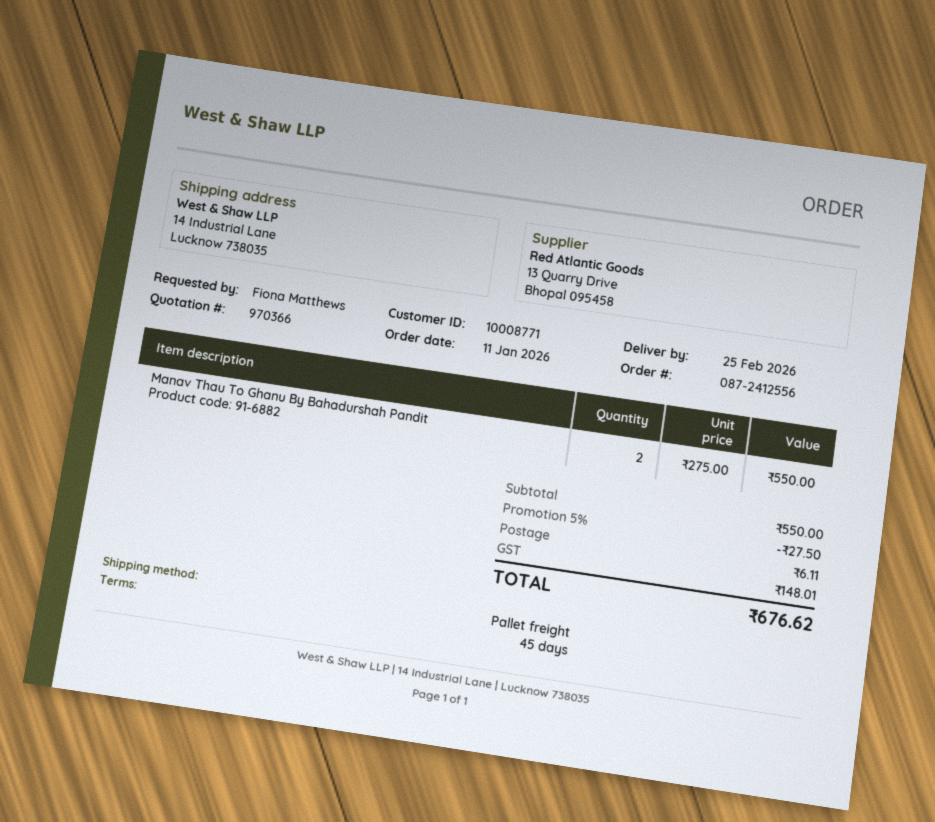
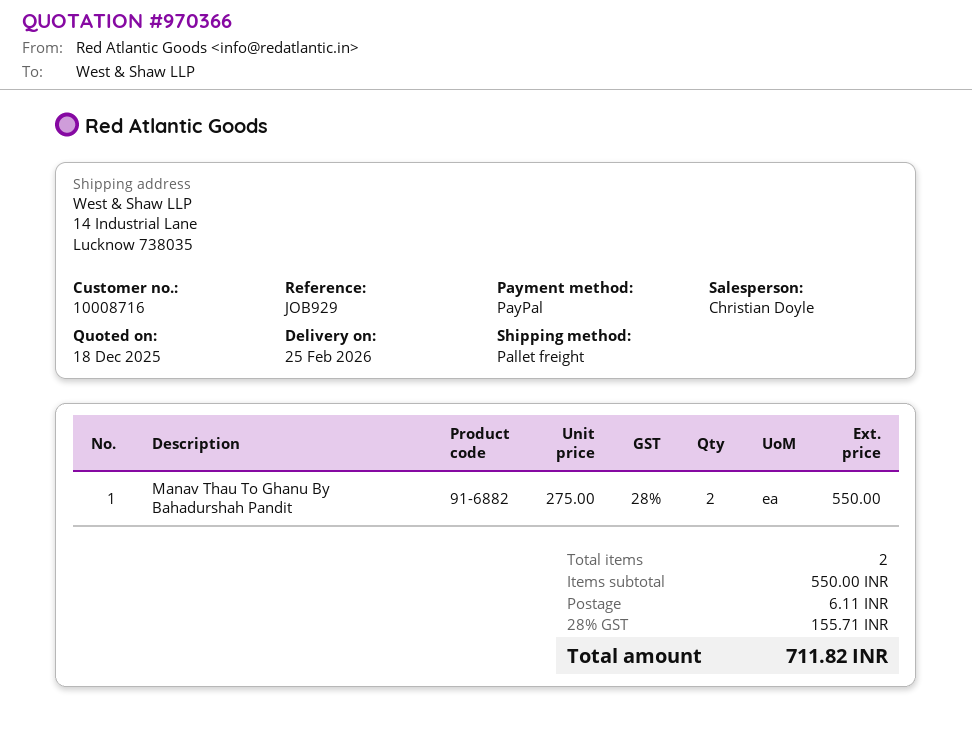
customer number: 10008771 -> 10008716
discount: 5% = 27.50 -> none
tax: 148.01 -> 155.71
total: 676.62 -> 711.82

